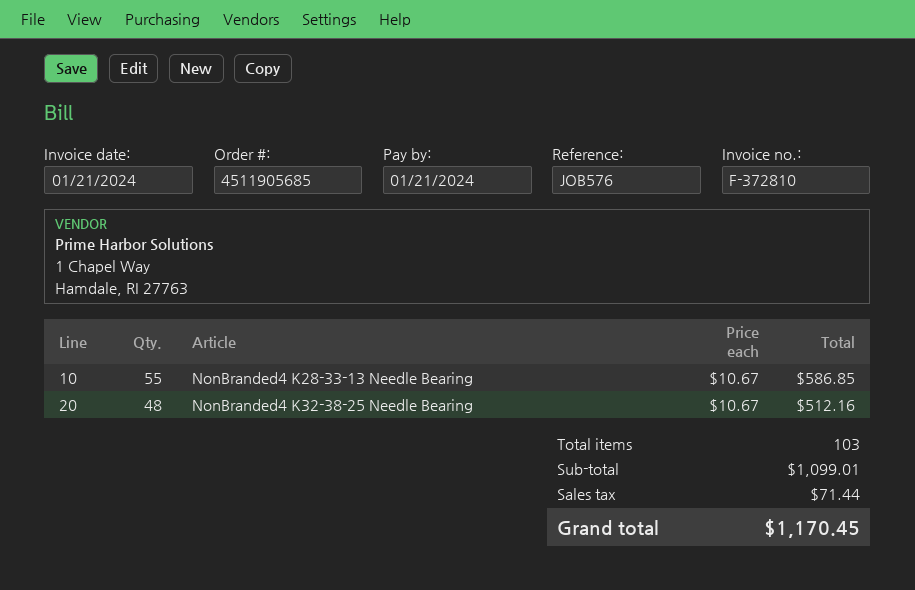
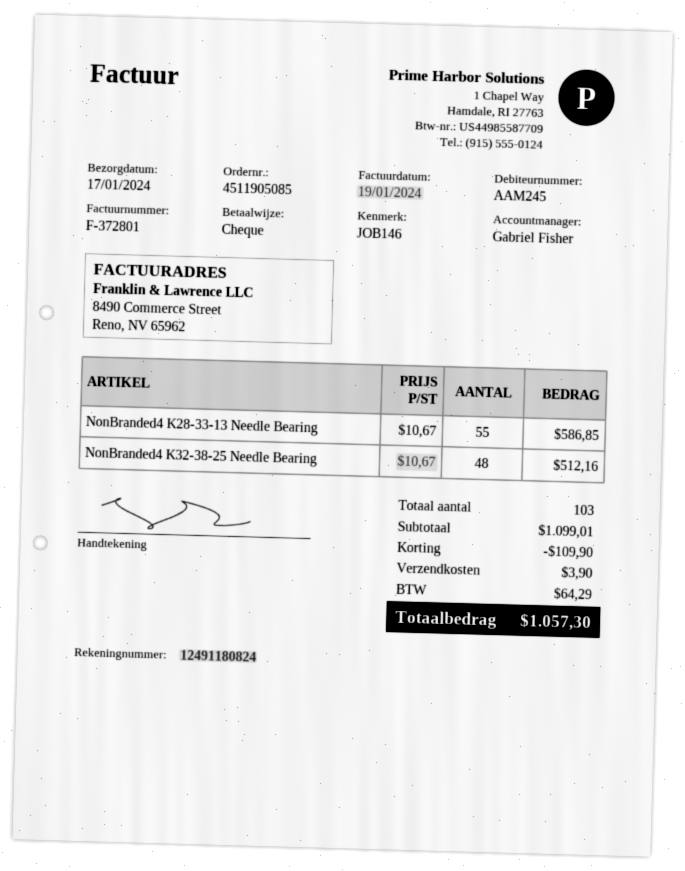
order number: 4511905685 -> 4511905085
invoice number: F-372810 -> F-372801
invoice date: 2024-01-21 -> 2024-01-19
reference: JOB576 -> JOB146
discount: none -> 109.90
shipping: none -> 3.90
tax: 71.44 -> 64.29
total: 1170.45 -> 1057.30

